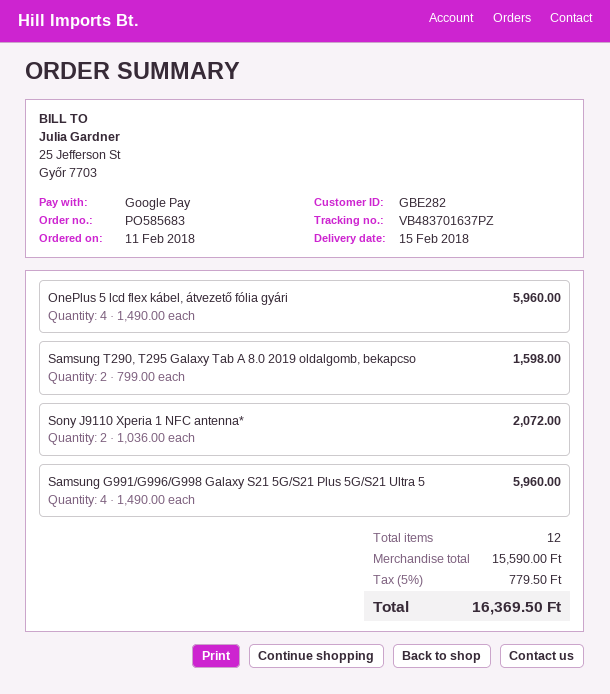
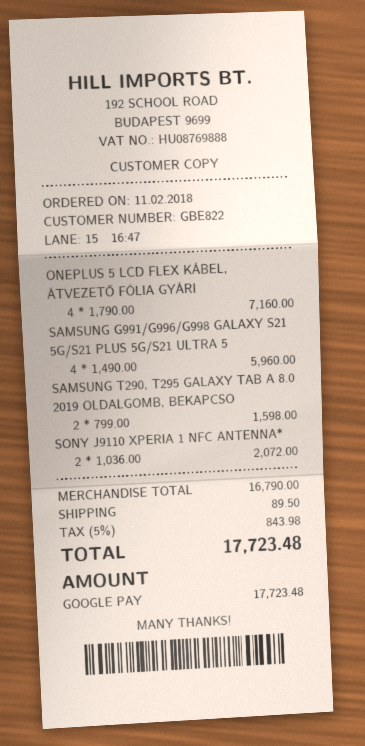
customer number: GBE282 -> GBE822
OnePlus 5 lcd flex kábel, átvezető fólia gyári: 4 x 1490.00 = 5960.00 -> 4 x 1790.00 = 7160.00
subtotal: 15590.00 -> 16790.00
shipping: none -> 89.50
tax: 5% = 779.50 -> 5% = 843.98
total: 16369.50 -> 17723.48

